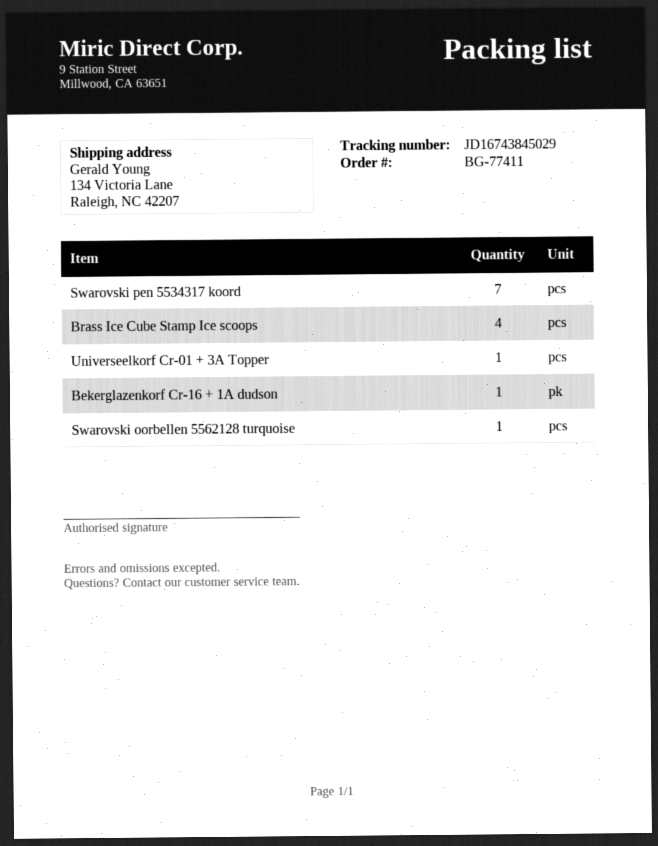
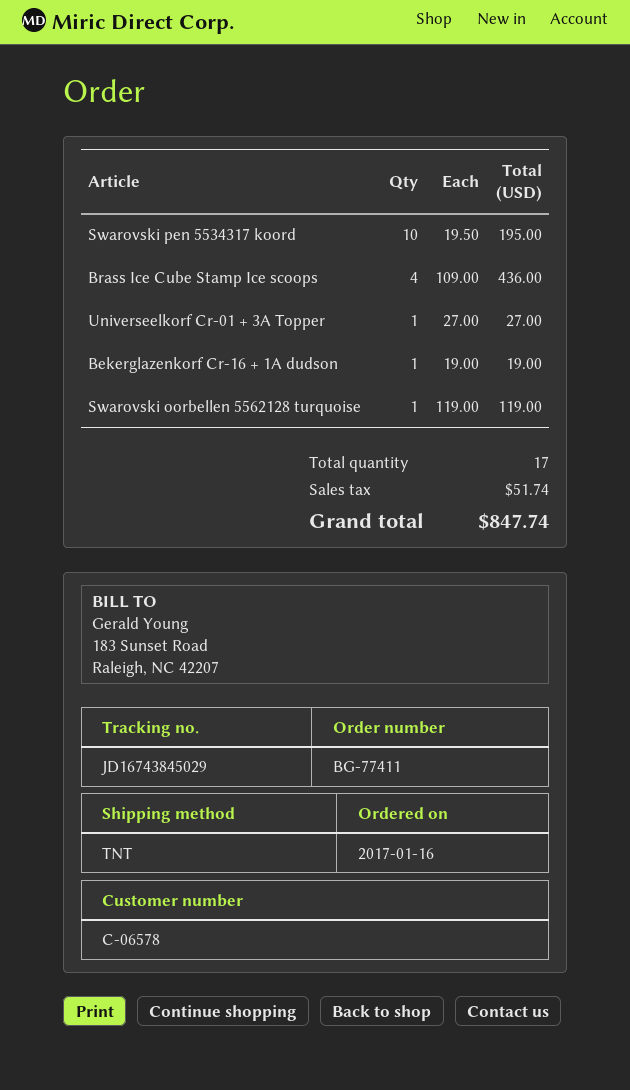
Swarovski pen 5534317 koord: 7 -> 10

